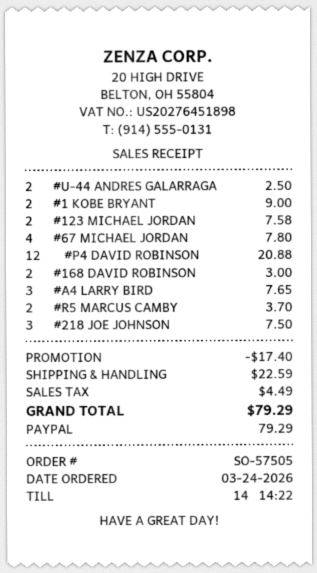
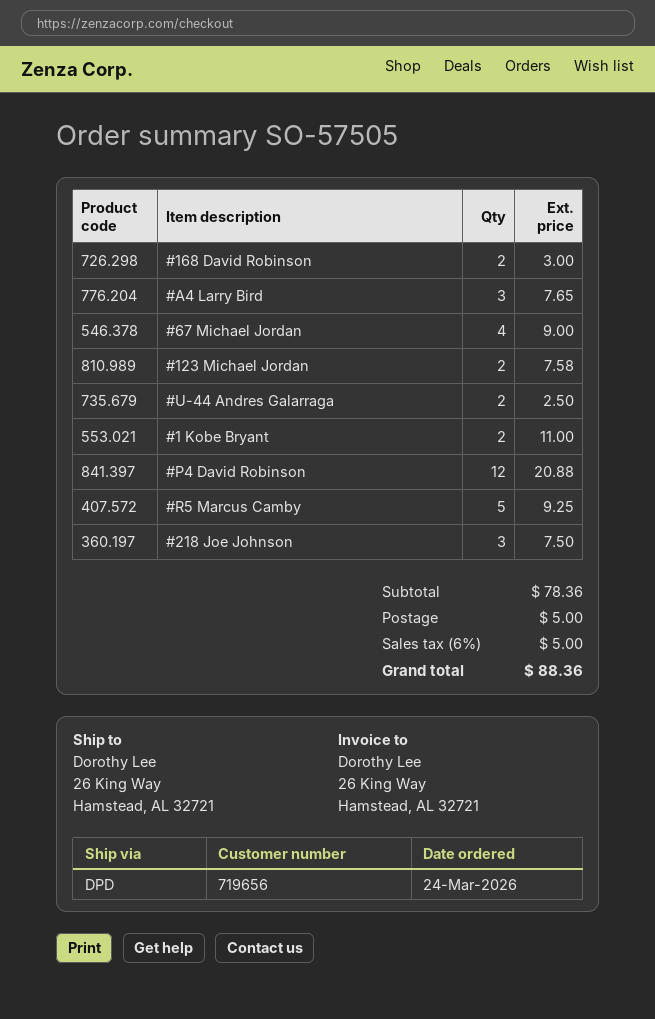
#1 KOBE BRYANT: 2 for 9.00 -> 2 for 11.00
#67 MICHAEL JORDAN: 4 for 7.80 -> 4 for 9.00
#R5 MARCUS CAMBY: 2 for 3.70 -> 5 for 9.25
discount: 17.40 -> none
shipping: 22.59 -> 5.00
tax: 4.49 -> 5.00
total: 79.29 -> 88.36

